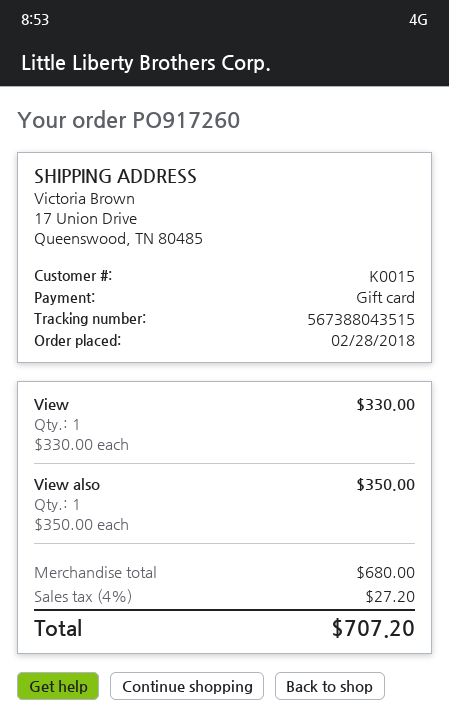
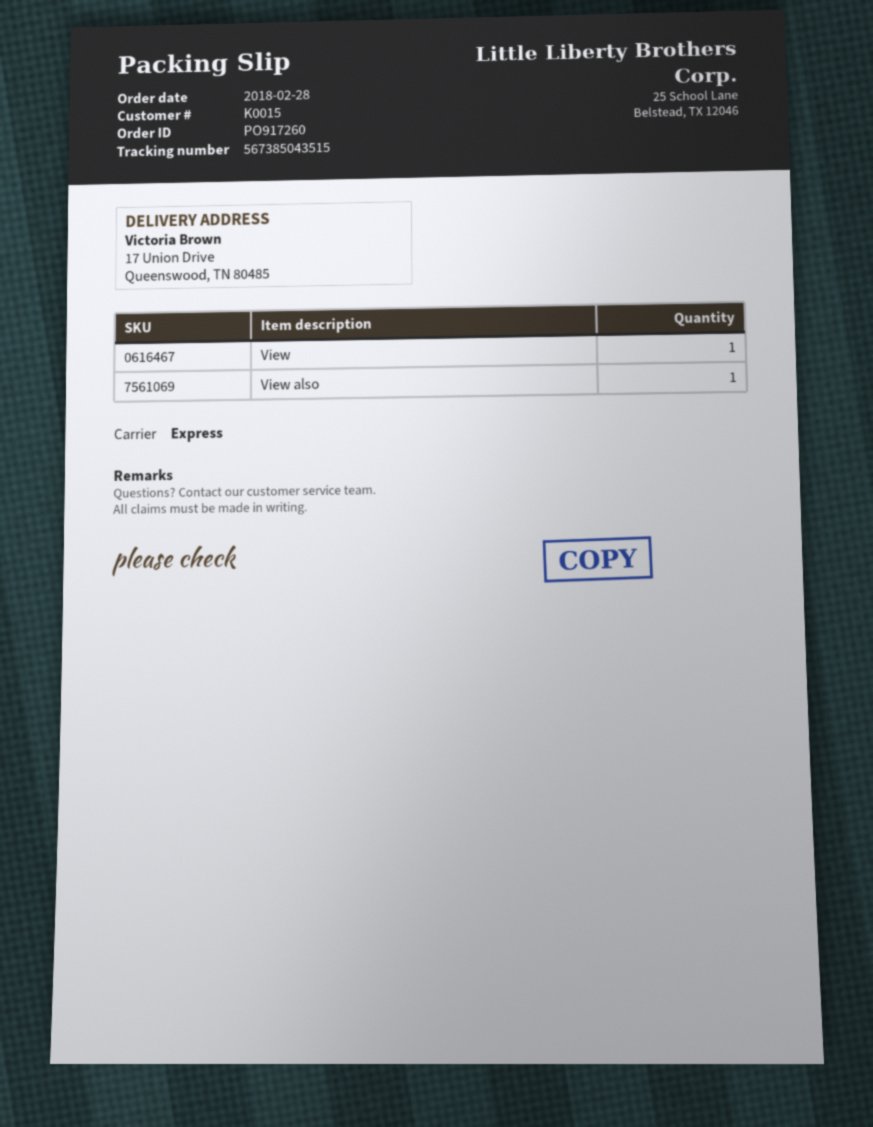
tracking number: 567388043515 -> 567385043515

